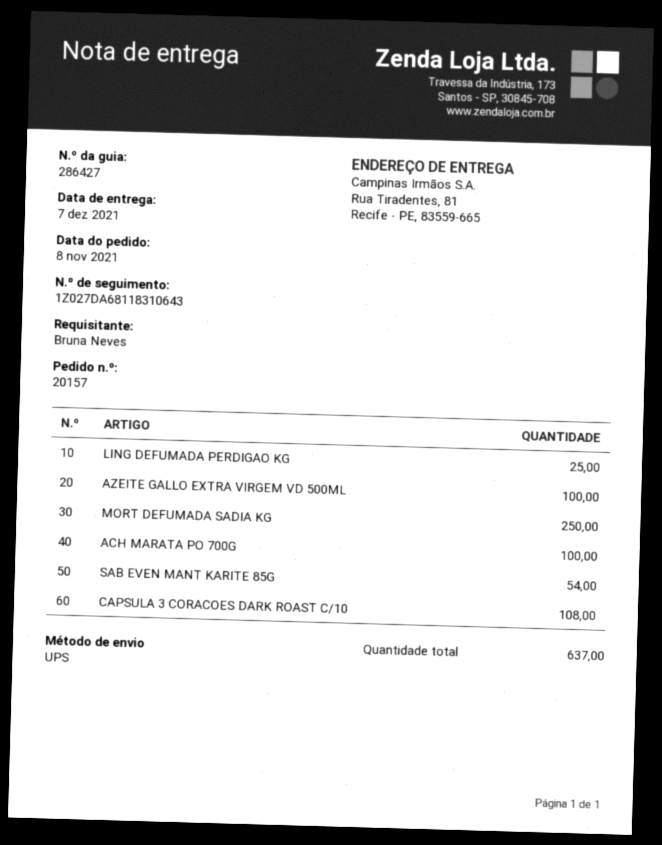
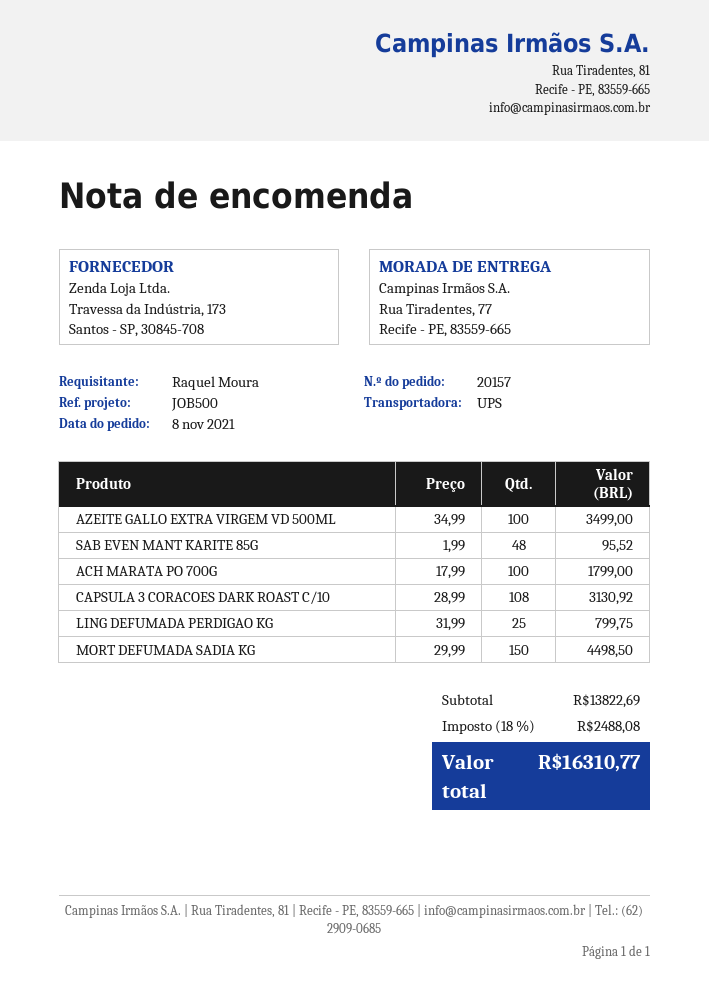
ordered by: Bruna Neves -> Raquel Moura
ship to: Rua Tiradentes, 81, Recife - PE, 83559-665 -> Rua Tiradentes, 77, Recife - PE, 83559-665
MORT DEFUMADA SADIA KG: 250 -> 150
SAB EVEN MANT KARITE 85G: 54 -> 48

